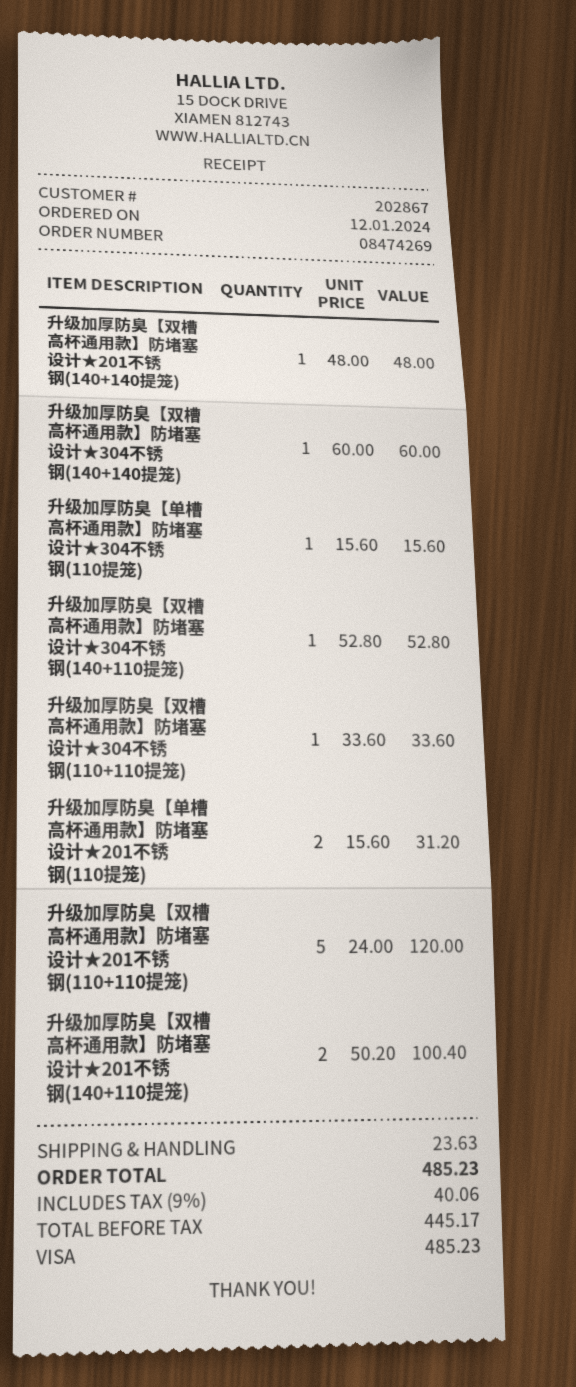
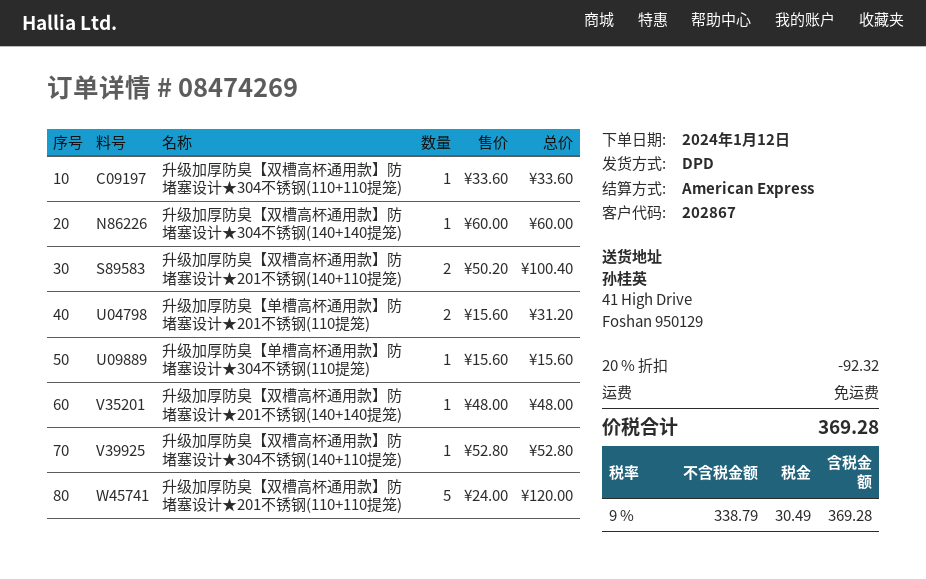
payment method: Visa -> American Express
discount: none -> 20% = 92.32
shipping: 23.63 -> 0.00
net: 445.17 -> 338.79
tax: 9% = 40.06 -> 9% = 30.49
total: 485.23 -> 369.28

